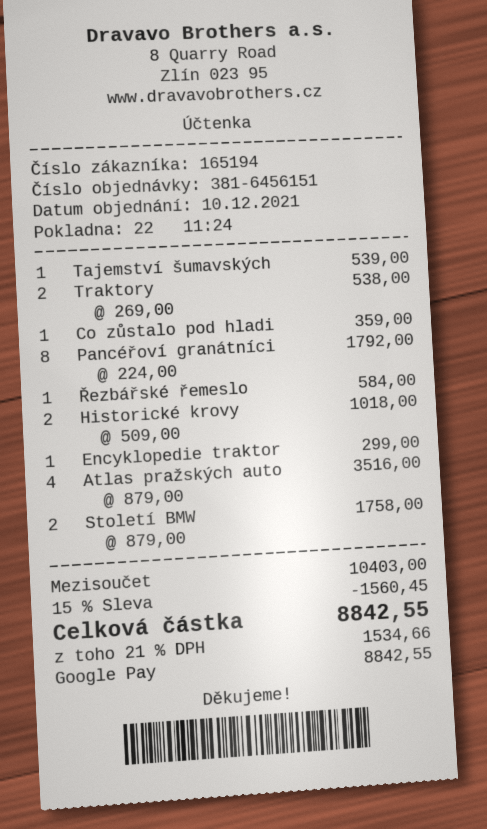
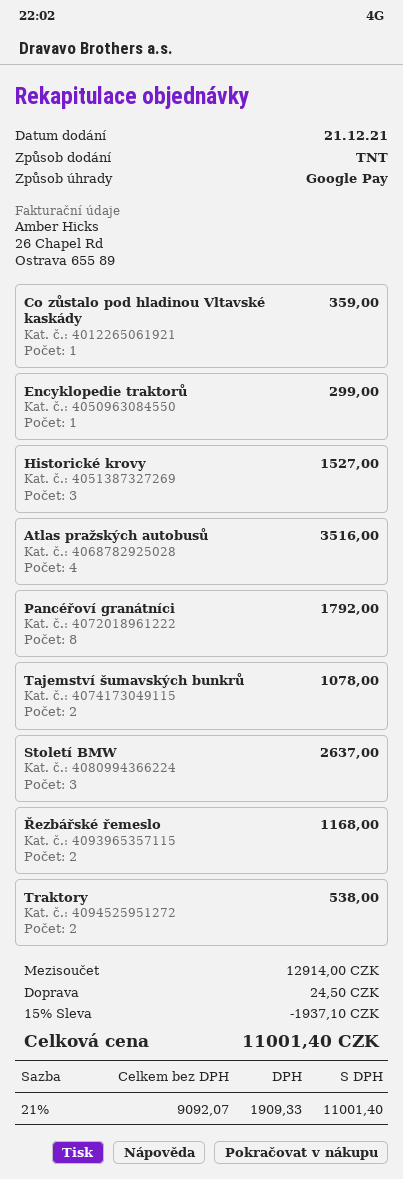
Tajemství šumavských: 1 for 539.00 -> 2 for 1078.00
Řezbářské řemeslo: 1 for 584.00 -> 2 for 1168.00
Historické krovy: 2 for 1018.00 -> 3 for 1527.00
Století BMW: 2 for 1758.00 -> 3 for 2637.00
subtotal: 10403.00 -> 12914.00
discount: 15% = 1560.45 -> 15% = 1937.10
shipping: none -> 24.50
tax: 21% = 1534.66 -> 21% = 1909.33
total: 8842.55 -> 11001.40

